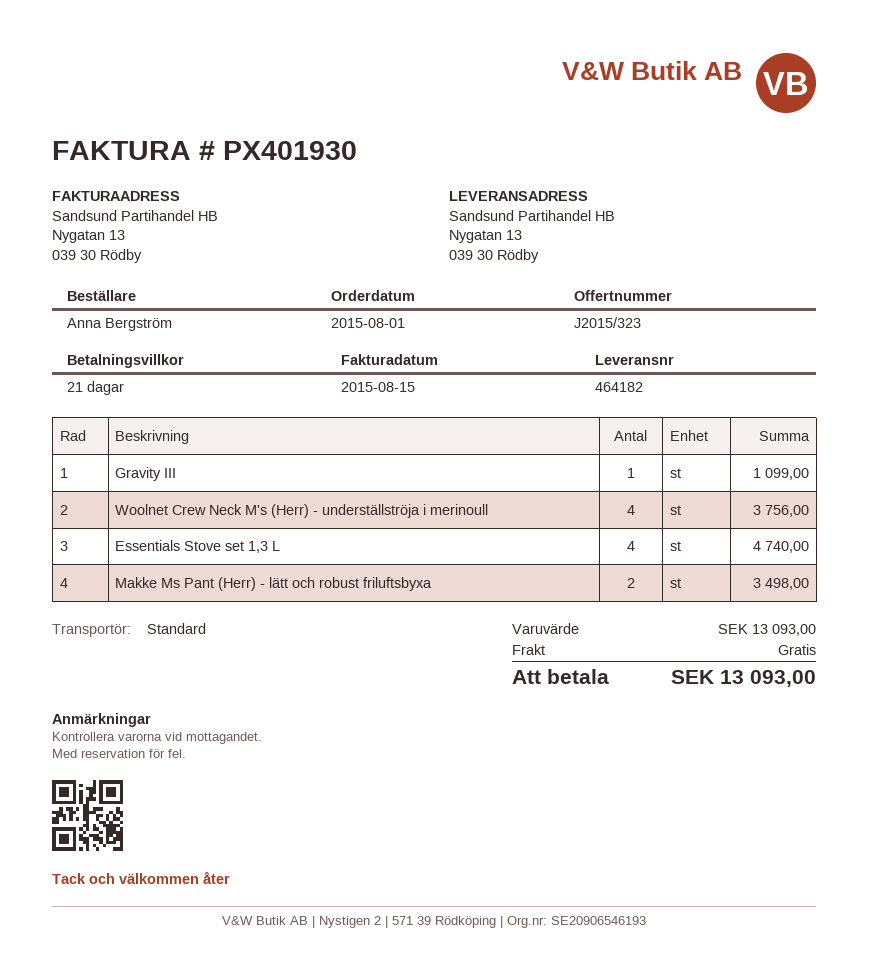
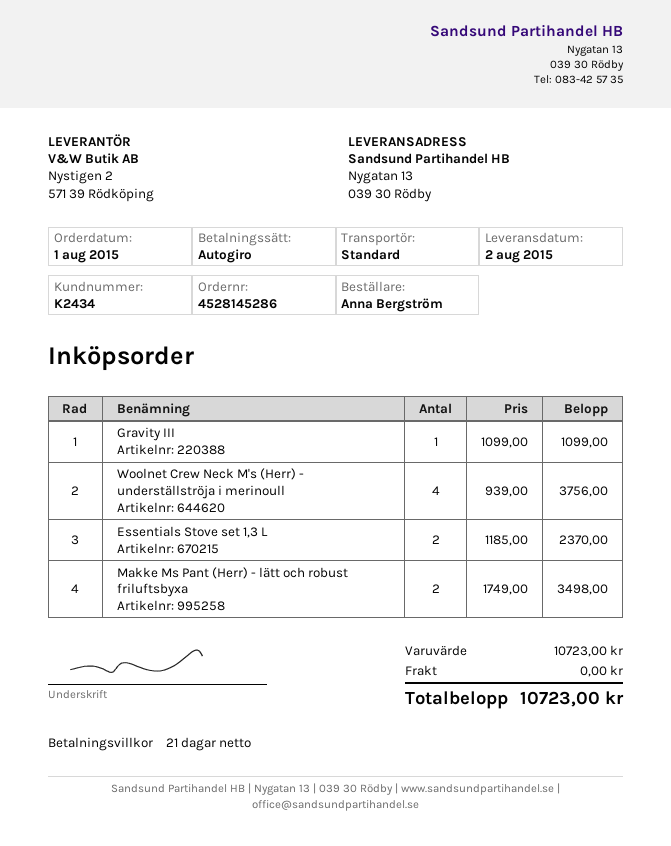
Essentials Stove set 1,3 L: 4 for 4740.00 -> 2 for 2370.00
subtotal: 13093.00 -> 10723.00
total: 13093.00 -> 10723.00

